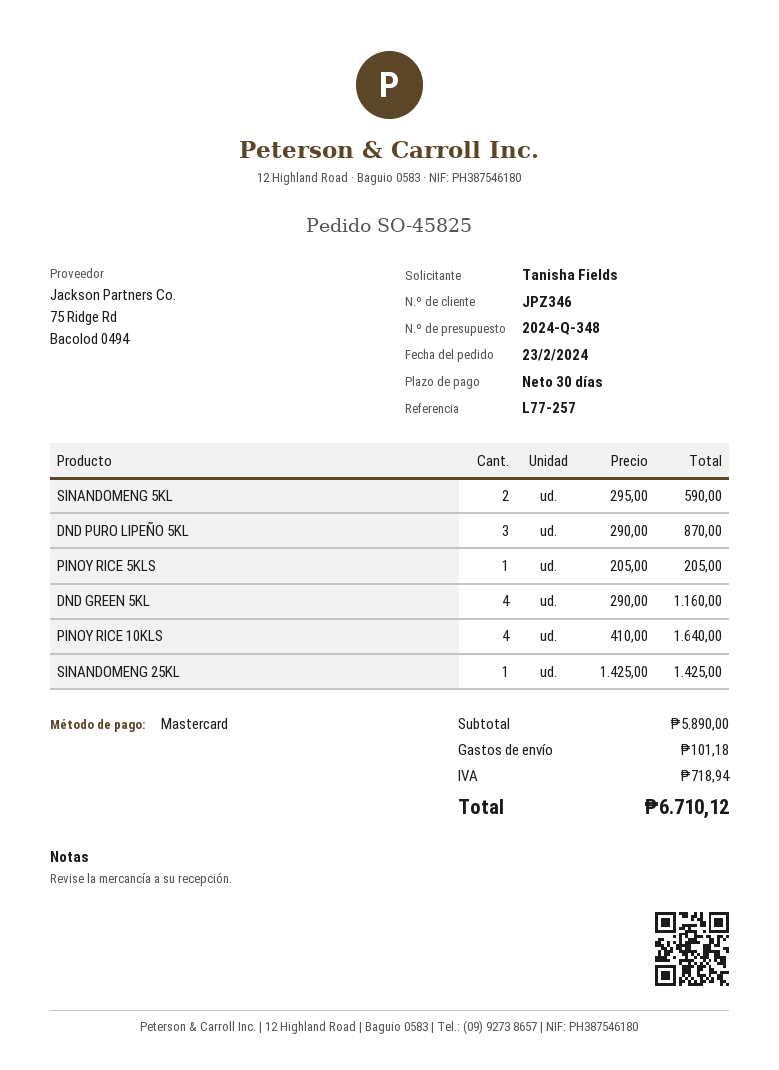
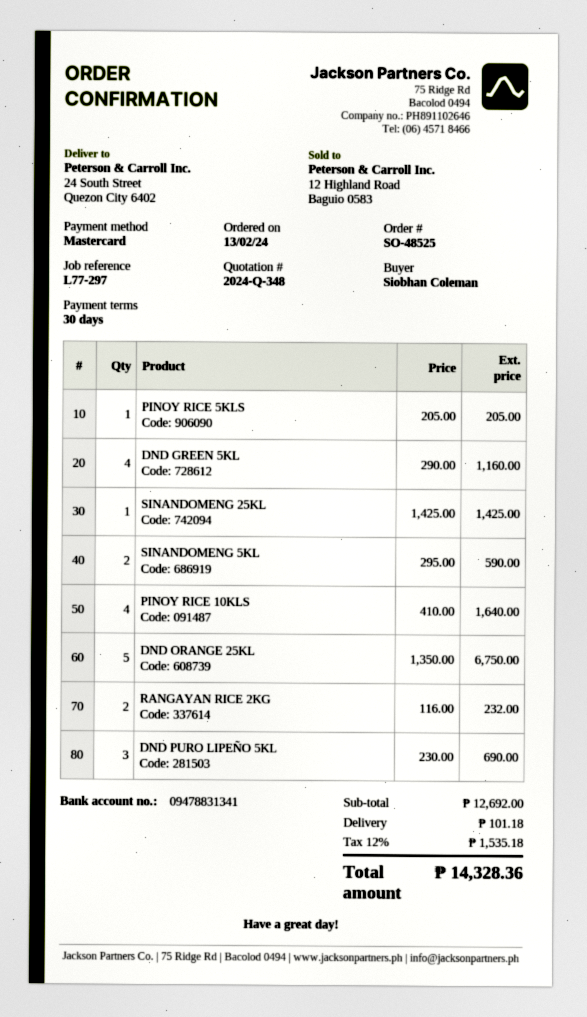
order number: SO-45825 -> SO-48525
order date: 2024-02-23 -> 2024-02-13
reference: L77-257 -> L77-297
ordered by: Tanisha Fields -> Siobhan Coleman
DND PURO LIPEÑO 5KL: 3 x 290.00 = 870.00 -> 3 x 230.00 = 690.00
DND ORANGE 25KL: none -> 5 x 1350.00 = 6750.00
RANGAYAN RICE 2KG: none -> 2 x 116.00 = 232.00
subtotal: 5890.00 -> 12692.00
tax: 718.94 -> 1535.18
total: 6710.12 -> 14328.36

